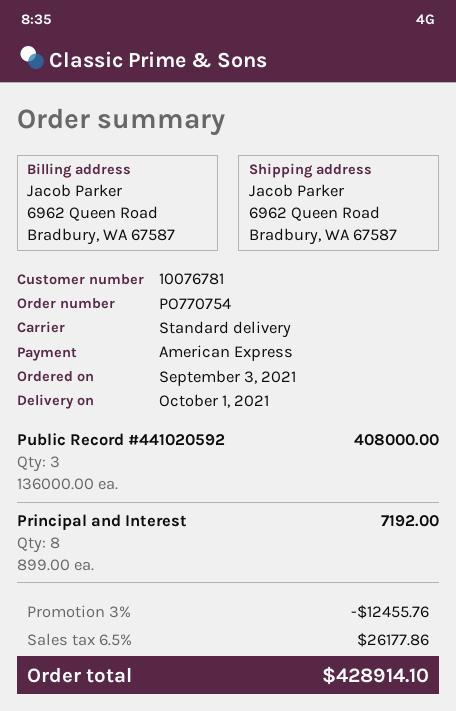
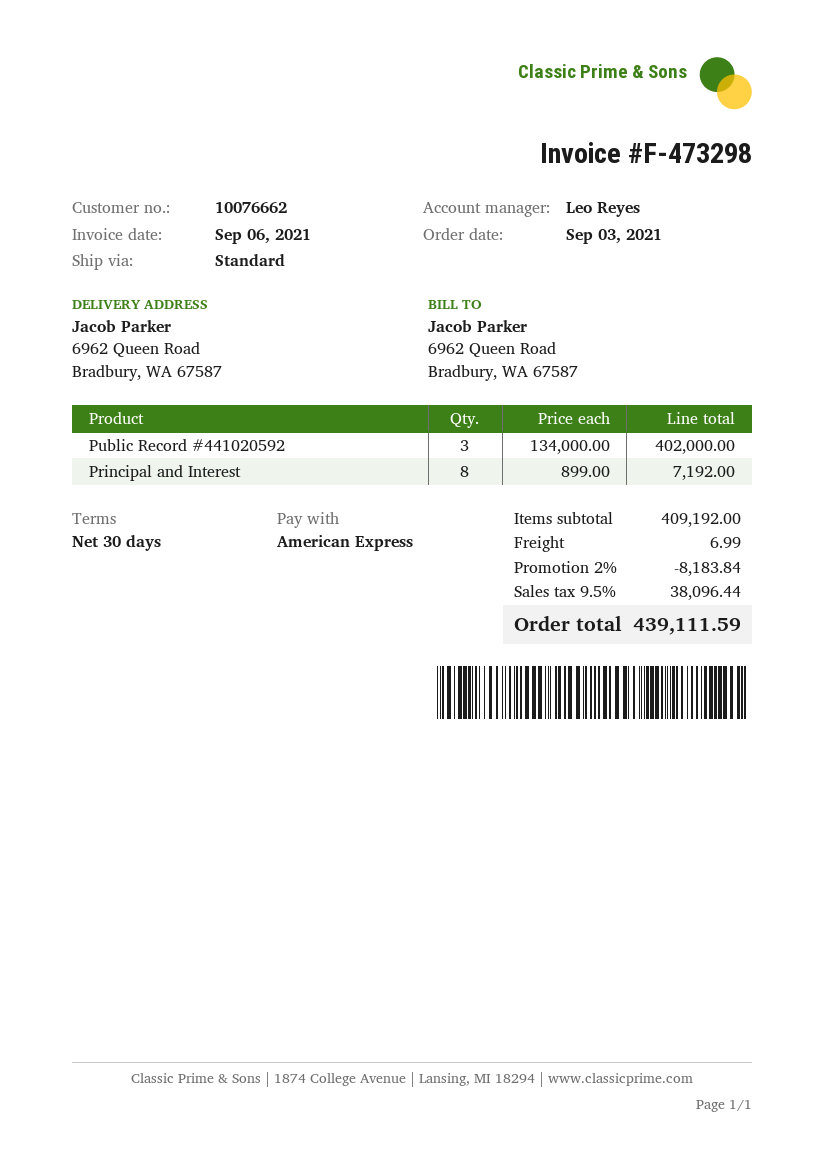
customer number: 10076781 -> 10076662
Public Record #441020592: 3 x 136000.00 = 408000.00 -> 3 x 134000.00 = 402000.00
discount: 3% = 12455.76 -> 2% = 8183.84
shipping: none -> 6.99
tax: 6.5% = 26177.86 -> 9.5% = 38096.44
total: 428914.10 -> 439111.59

